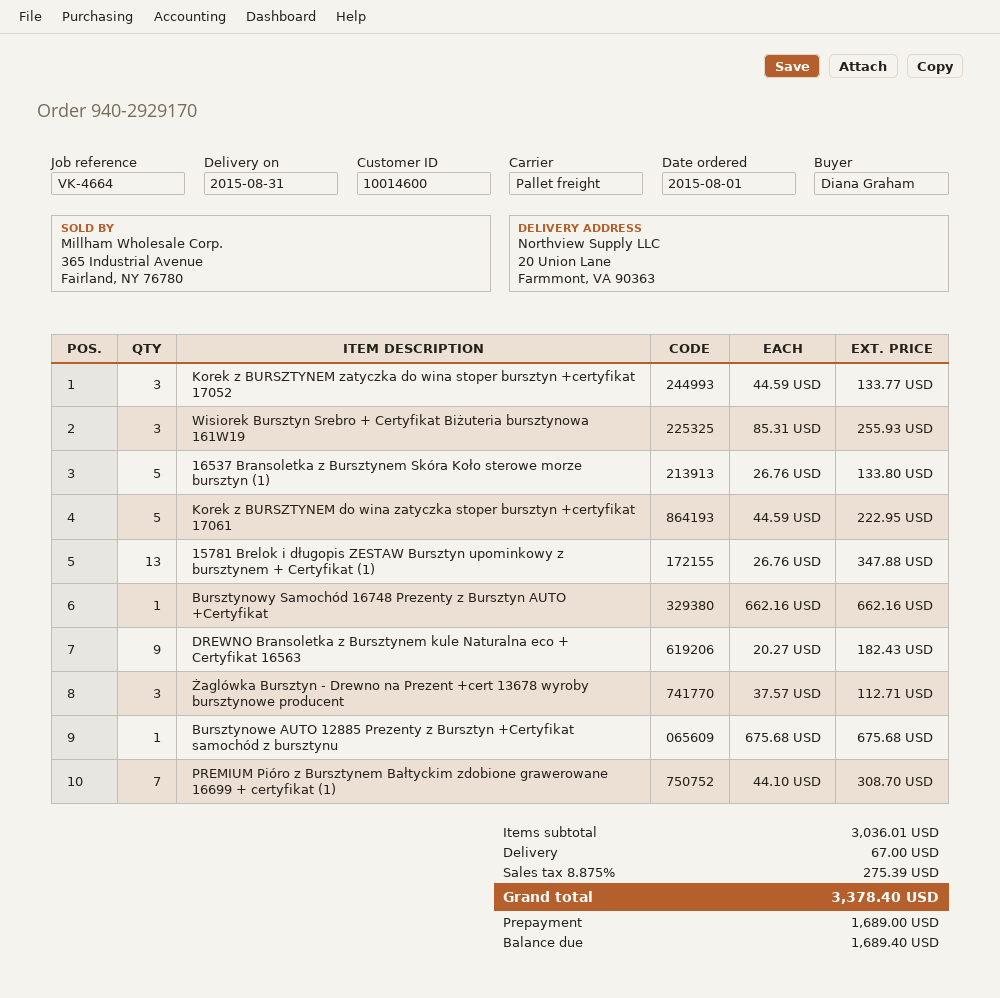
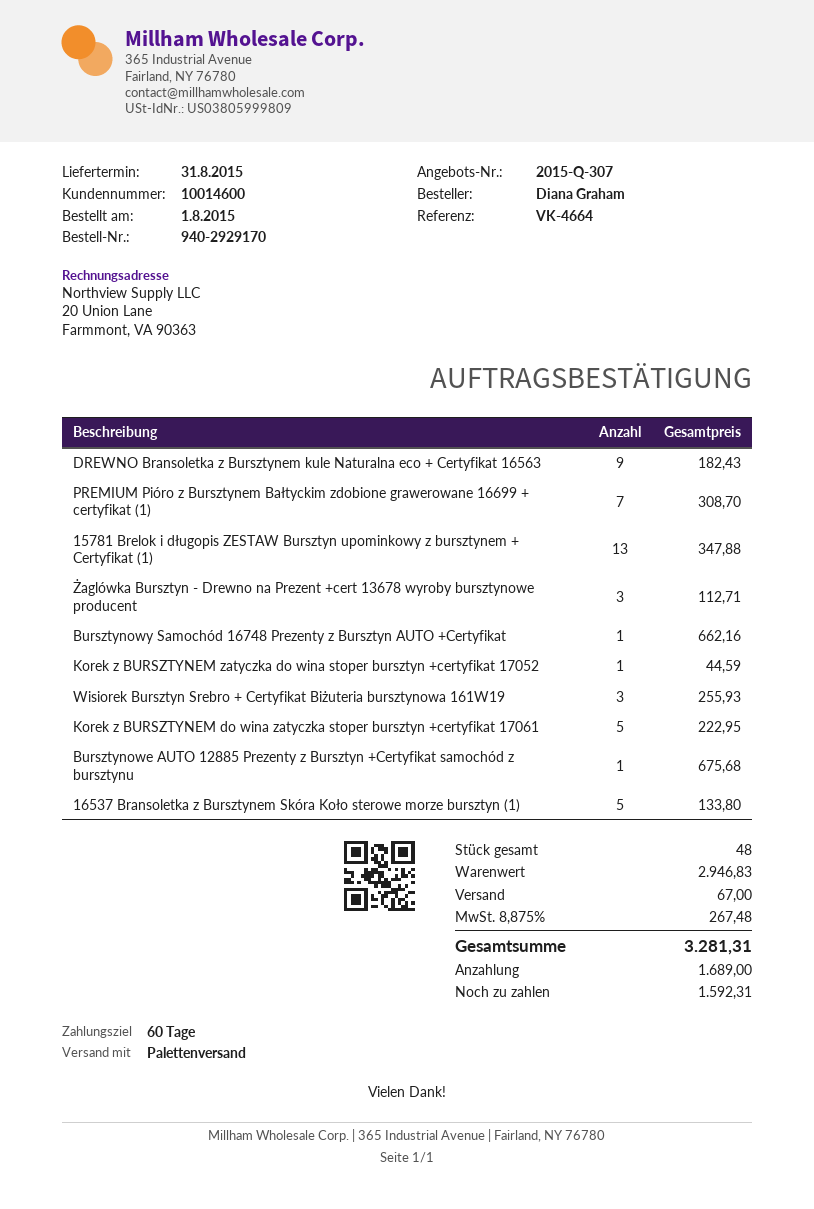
Korek z BURSZTYNEM zatyczka do wina stoper bursztyn +certyfikat 17052: 3 for 133.77 -> 1 for 44.59
subtotal: 3036.01 -> 2946.83
tax: 8.875% = 275.39 -> 8.875% = 267.48
total: 3378.40 -> 3281.31
balance: 1689.40 -> 1592.31

